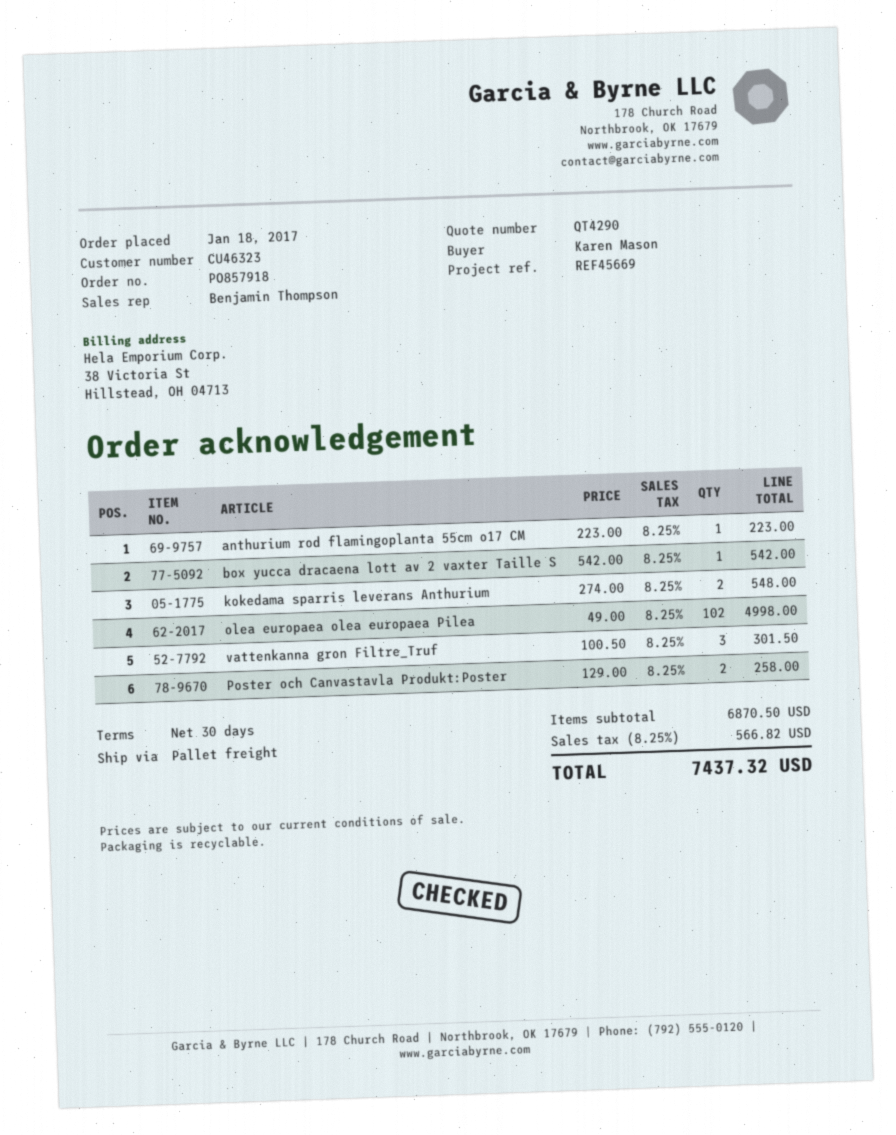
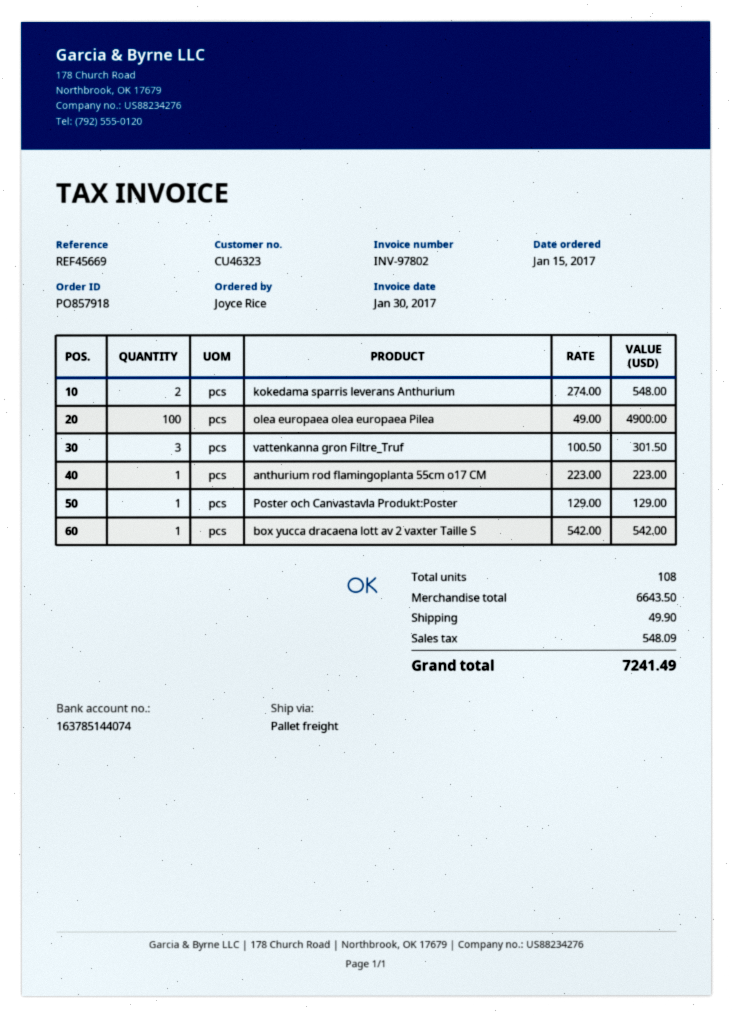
order date: 2017-01-18 -> 2017-01-15
ordered by: Karen Mason -> Joyce Rice
olea europaea olea europaea Pilea: 102 x 49.00 = 4998.00 -> 100 x 49.00 = 4900.00
Poster och Canvastavla Produkt:Poster: 2 x 129.00 = 258.00 -> 1 x 129.00 = 129.00
subtotal: 6870.50 -> 6643.50
shipping: none -> 49.90
tax: 566.82 -> 548.09
total: 7437.32 -> 7241.49

